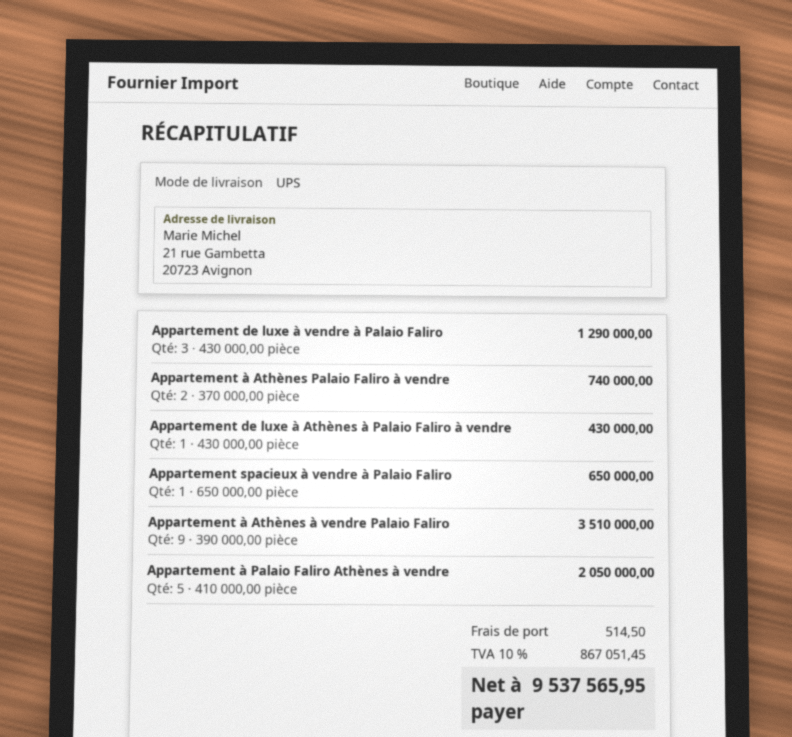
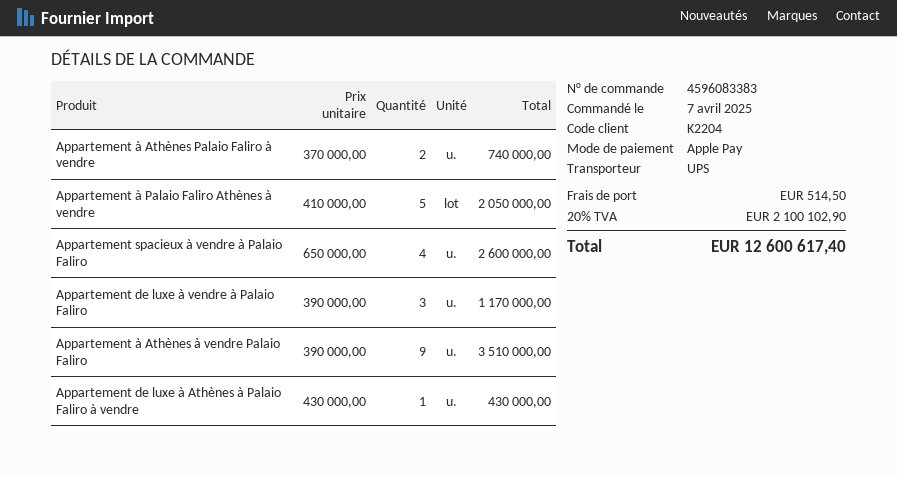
Appartement de luxe à vendre à Palaio Faliro: 3 x 430000.00 = 1290000.00 -> 3 x 390000.00 = 1170000.00
Appartement spacieux à vendre à Palaio Faliro: 1 x 650000.00 = 650000.00 -> 4 x 650000.00 = 2600000.00
tax: 10% = 867051.45 -> 20% = 2100102.90
total: 9537565.95 -> 12600617.40

